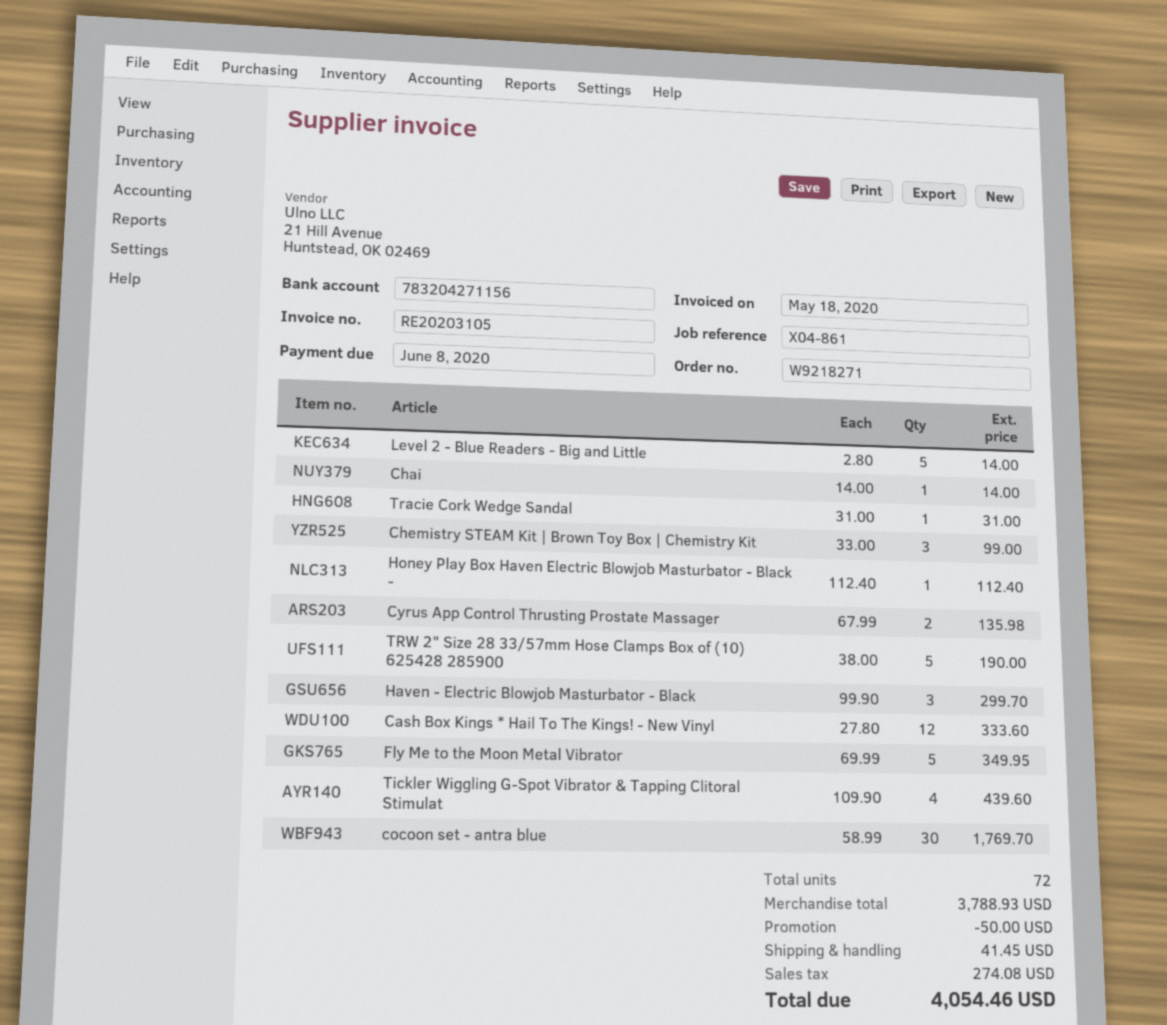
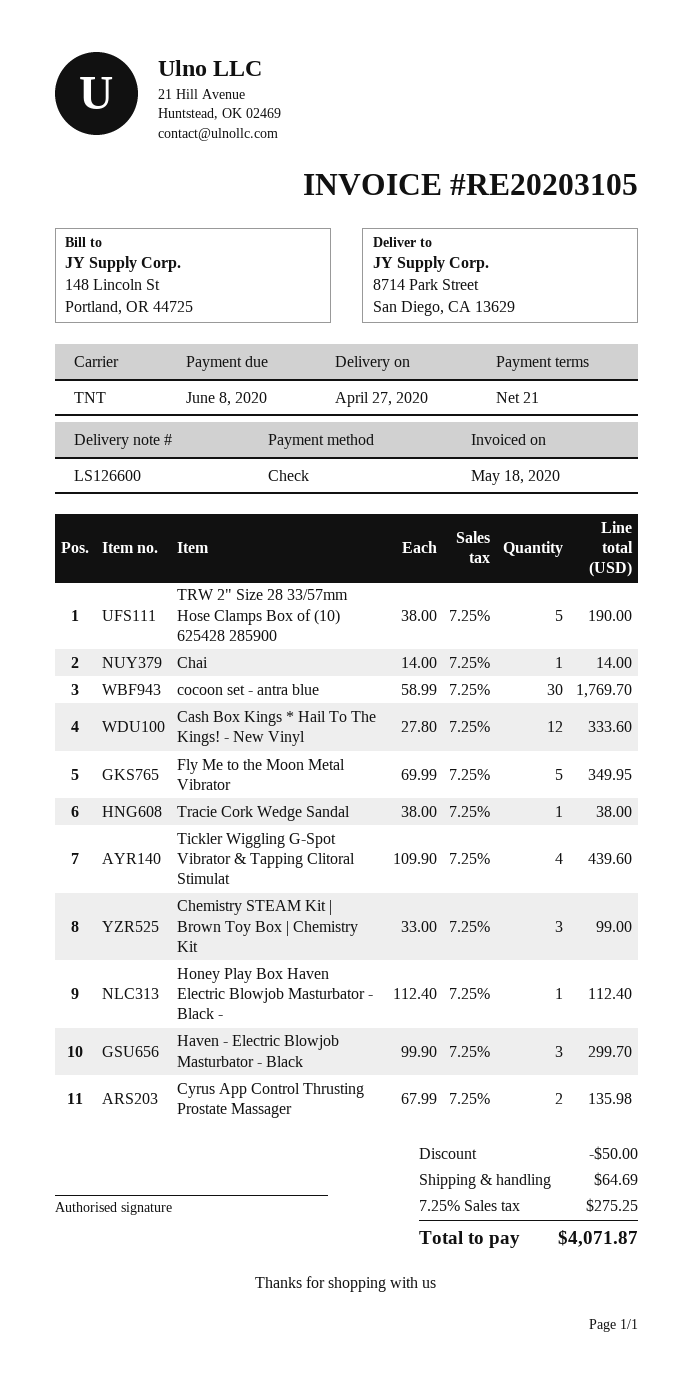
Level 2 - Blue Readers - Big and Little: 5 x 2.80 = 14.00 -> none
Tracie Cork Wedge Sandal: 1 x 31.00 = 31.00 -> 1 x 38.00 = 38.00
shipping: 41.45 -> 64.69
tax: 274.08 -> 275.25
total: 4054.46 -> 4071.87

